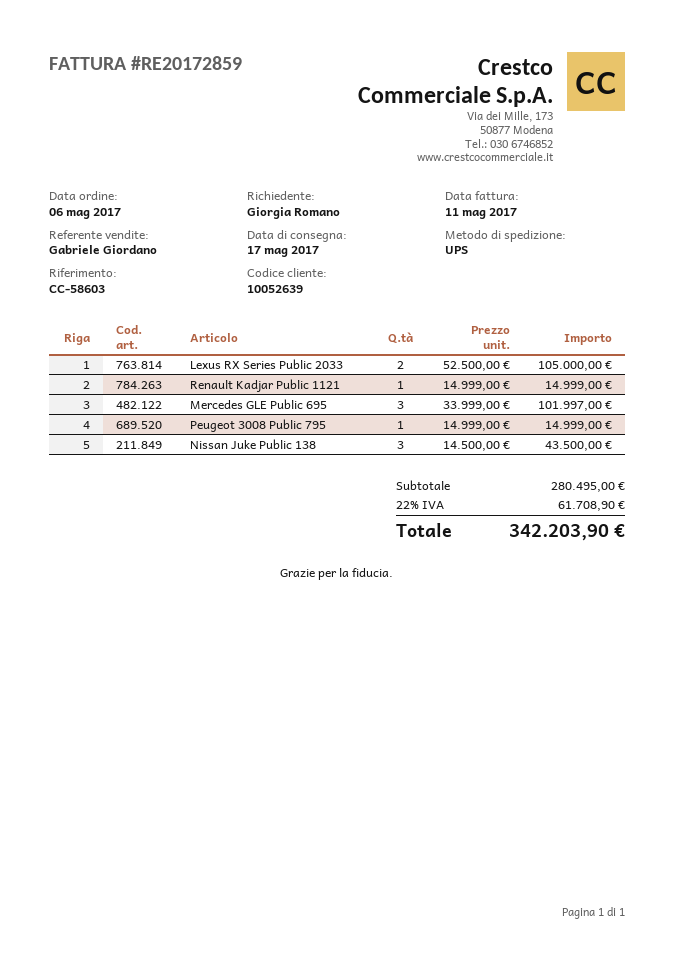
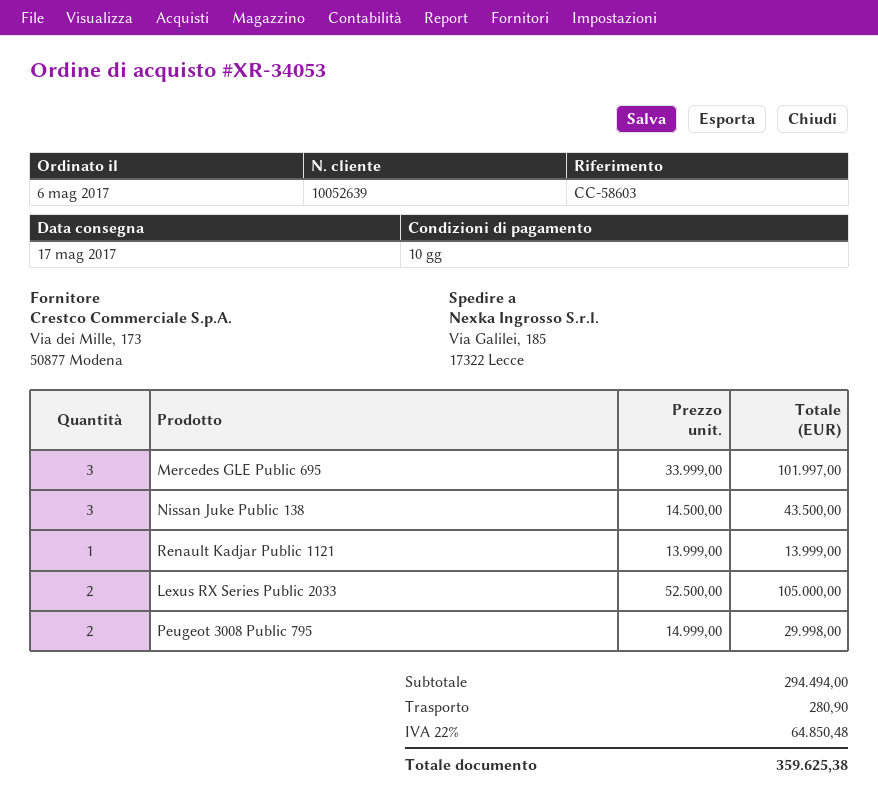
Renault Kadjar Public 1121: 1 x 14999.00 = 14999.00 -> 1 x 13999.00 = 13999.00
Peugeot 3008 Public 795: 1 x 14999.00 = 14999.00 -> 2 x 14999.00 = 29998.00
subtotal: 280495.00 -> 294494.00
shipping: none -> 280.90
tax: 22% = 61708.90 -> 22% = 64850.48
total: 342203.90 -> 359625.38

